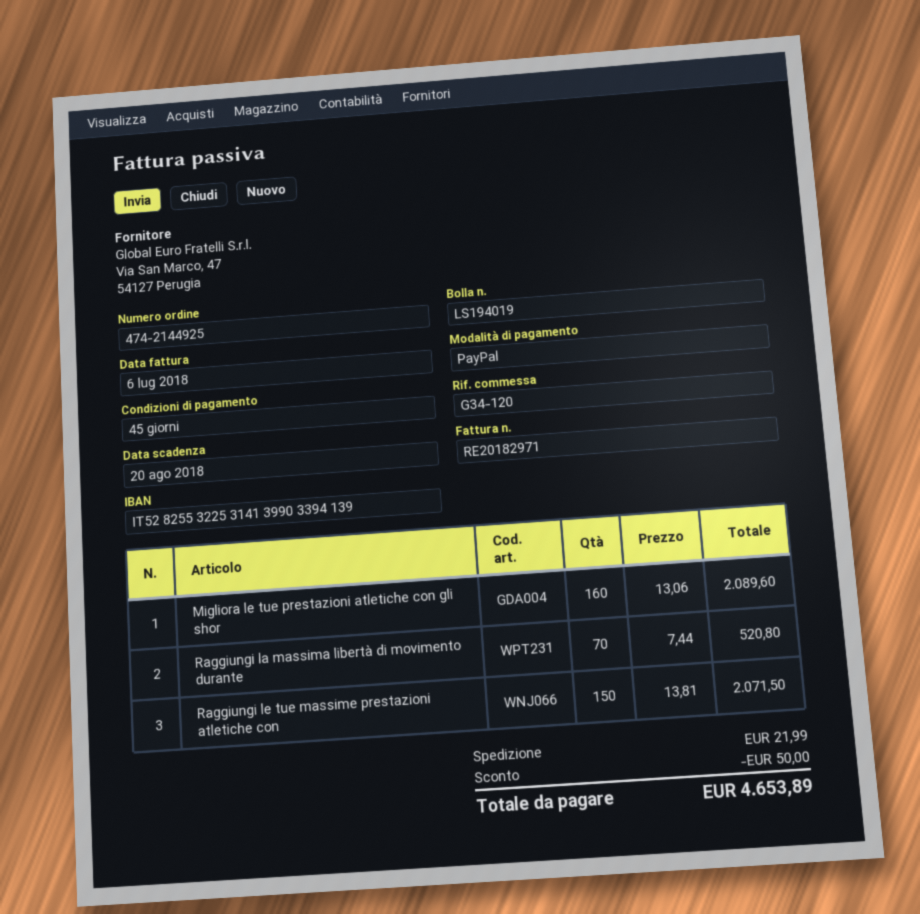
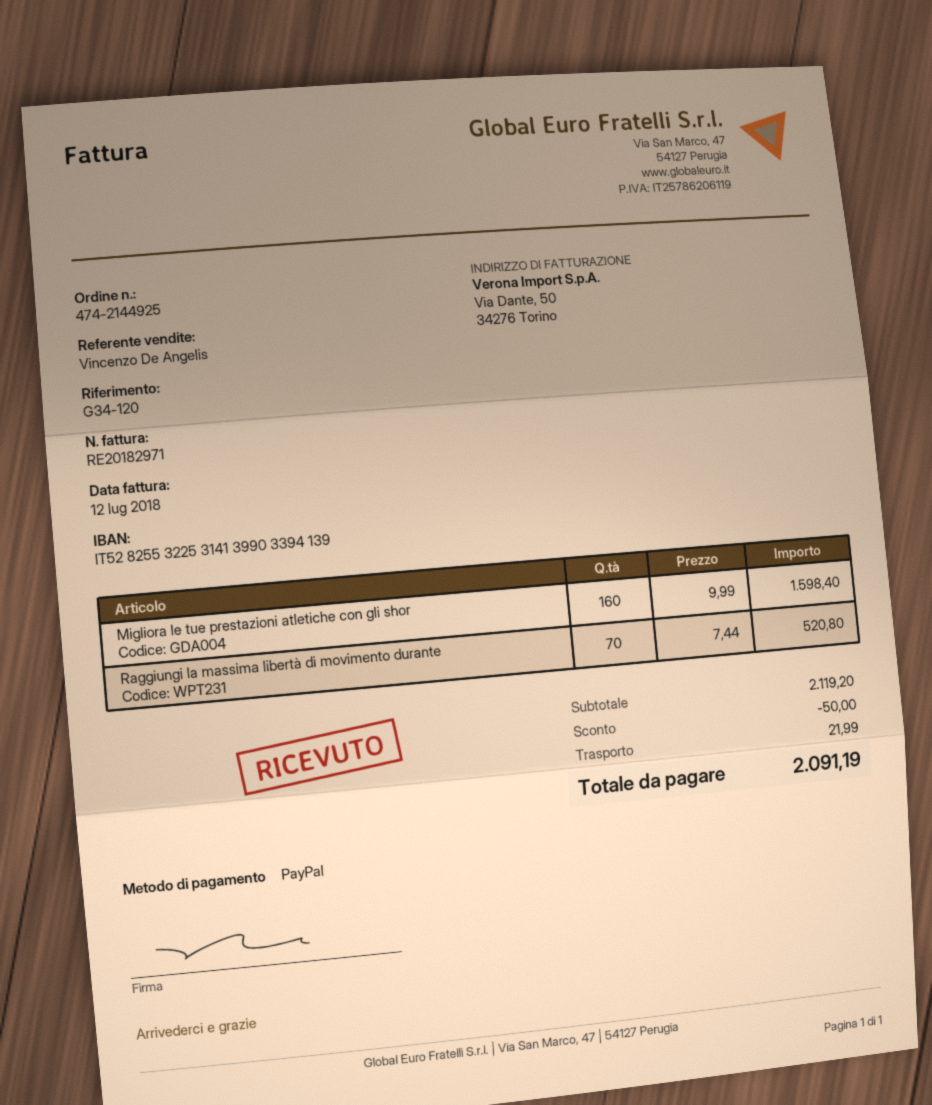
invoice date: 2018-07-06 -> 2018-07-12
Migliora le tue prestazioni atletiche con gli shor: 160 x 13.06 = 2089.60 -> 160 x 9.99 = 1598.40
Raggiungi le tue massime prestazioni atletiche con: 150 x 13.81 = 2071.50 -> none
total: 4653.89 -> 2091.19

